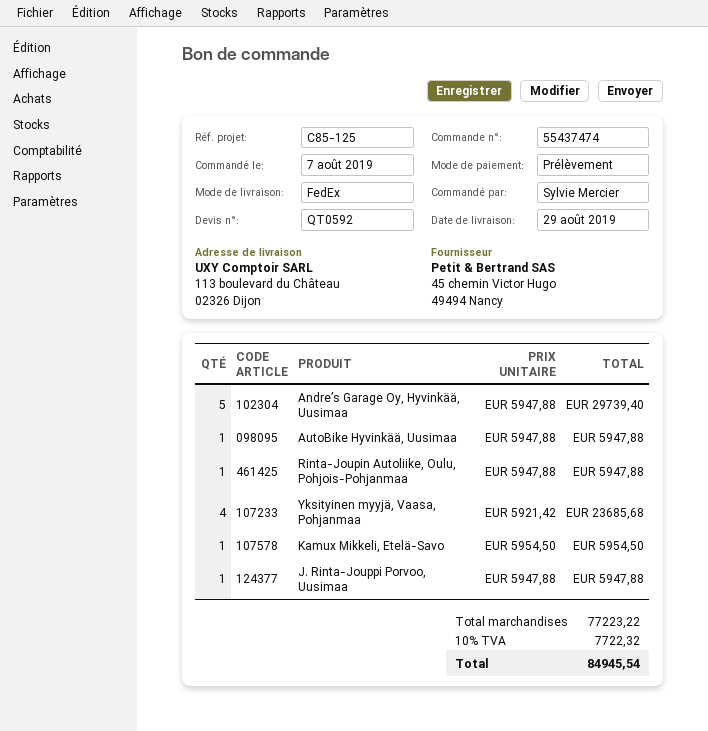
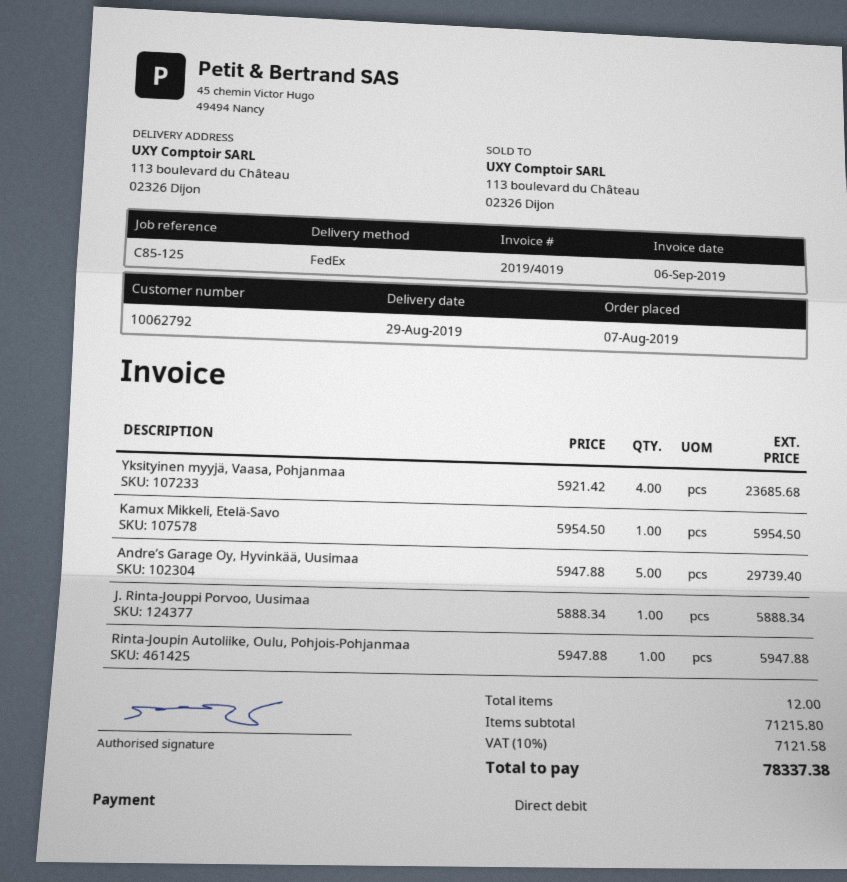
AutoBike Hyvinkää, Uusimaa: 1 x 5947.88 = 5947.88 -> none
J. Rinta-Jouppi Porvoo, Uusimaa: 1 x 5947.88 = 5947.88 -> 1 x 5888.34 = 5888.34
subtotal: 77223.22 -> 71215.80
tax: 10% = 7722.32 -> 10% = 7121.58
total: 84945.54 -> 78337.38

